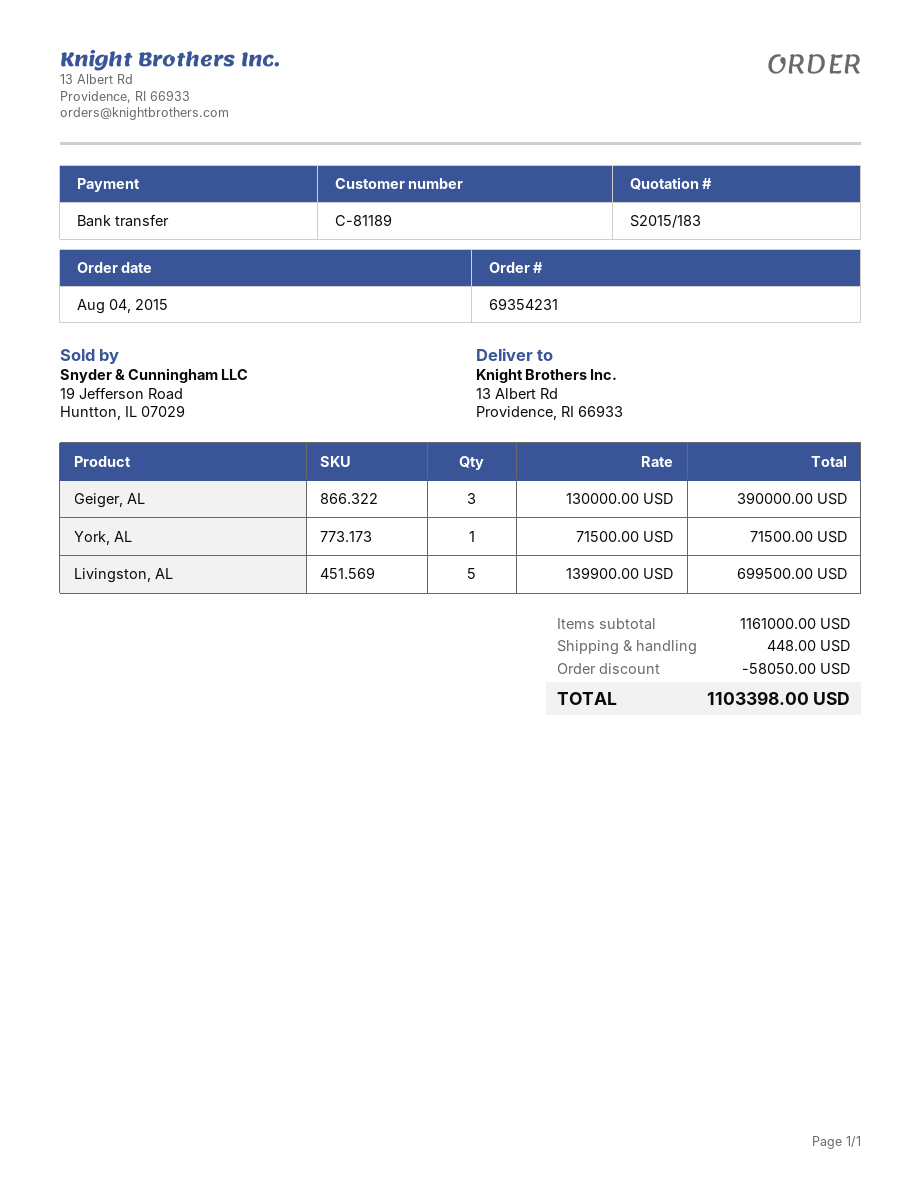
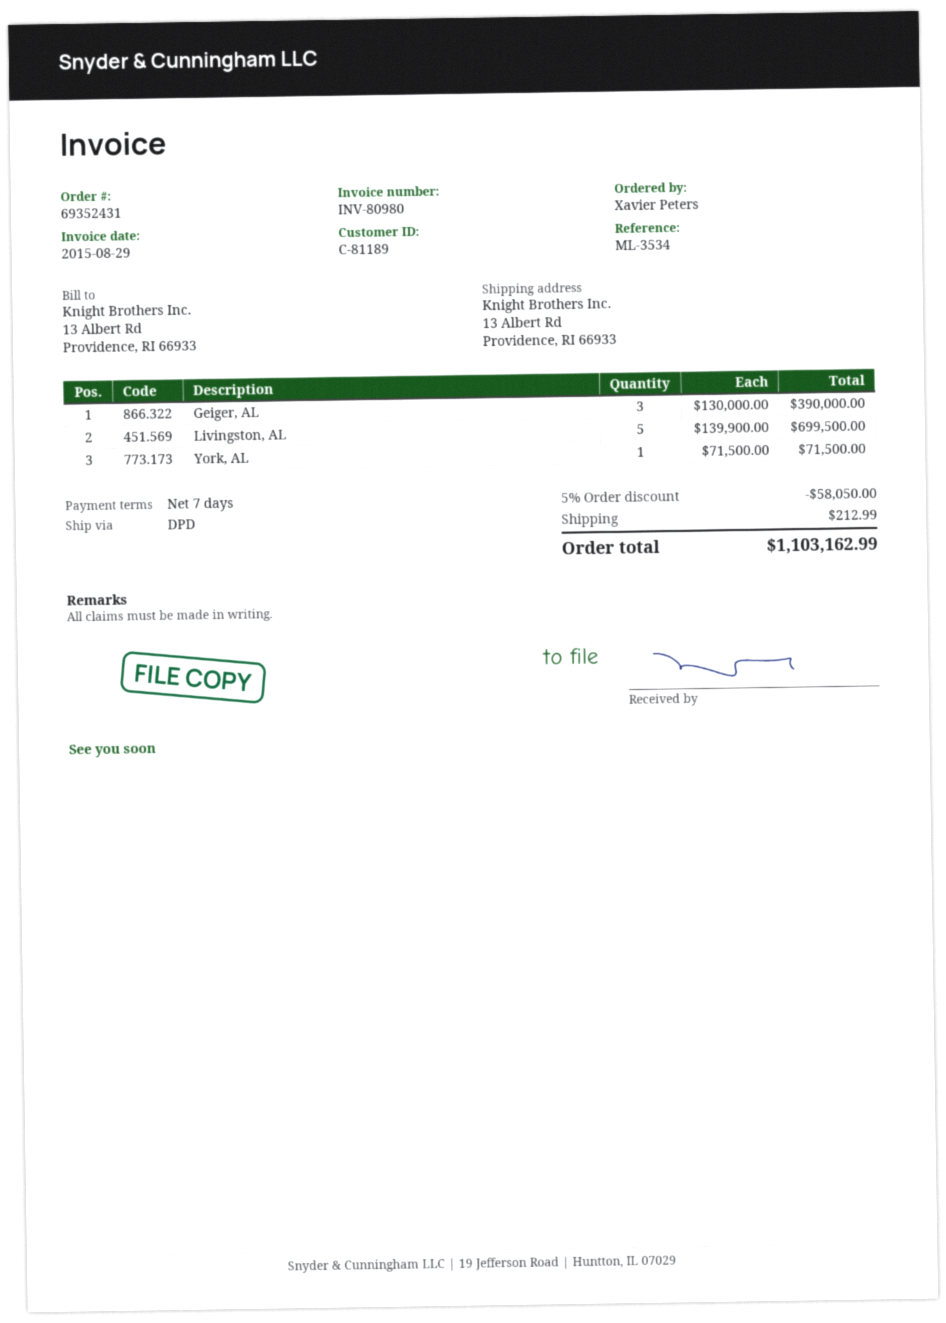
order number: 69354231 -> 69352431
shipping: 448.00 -> 212.99
total: 1103398.00 -> 1103162.99

